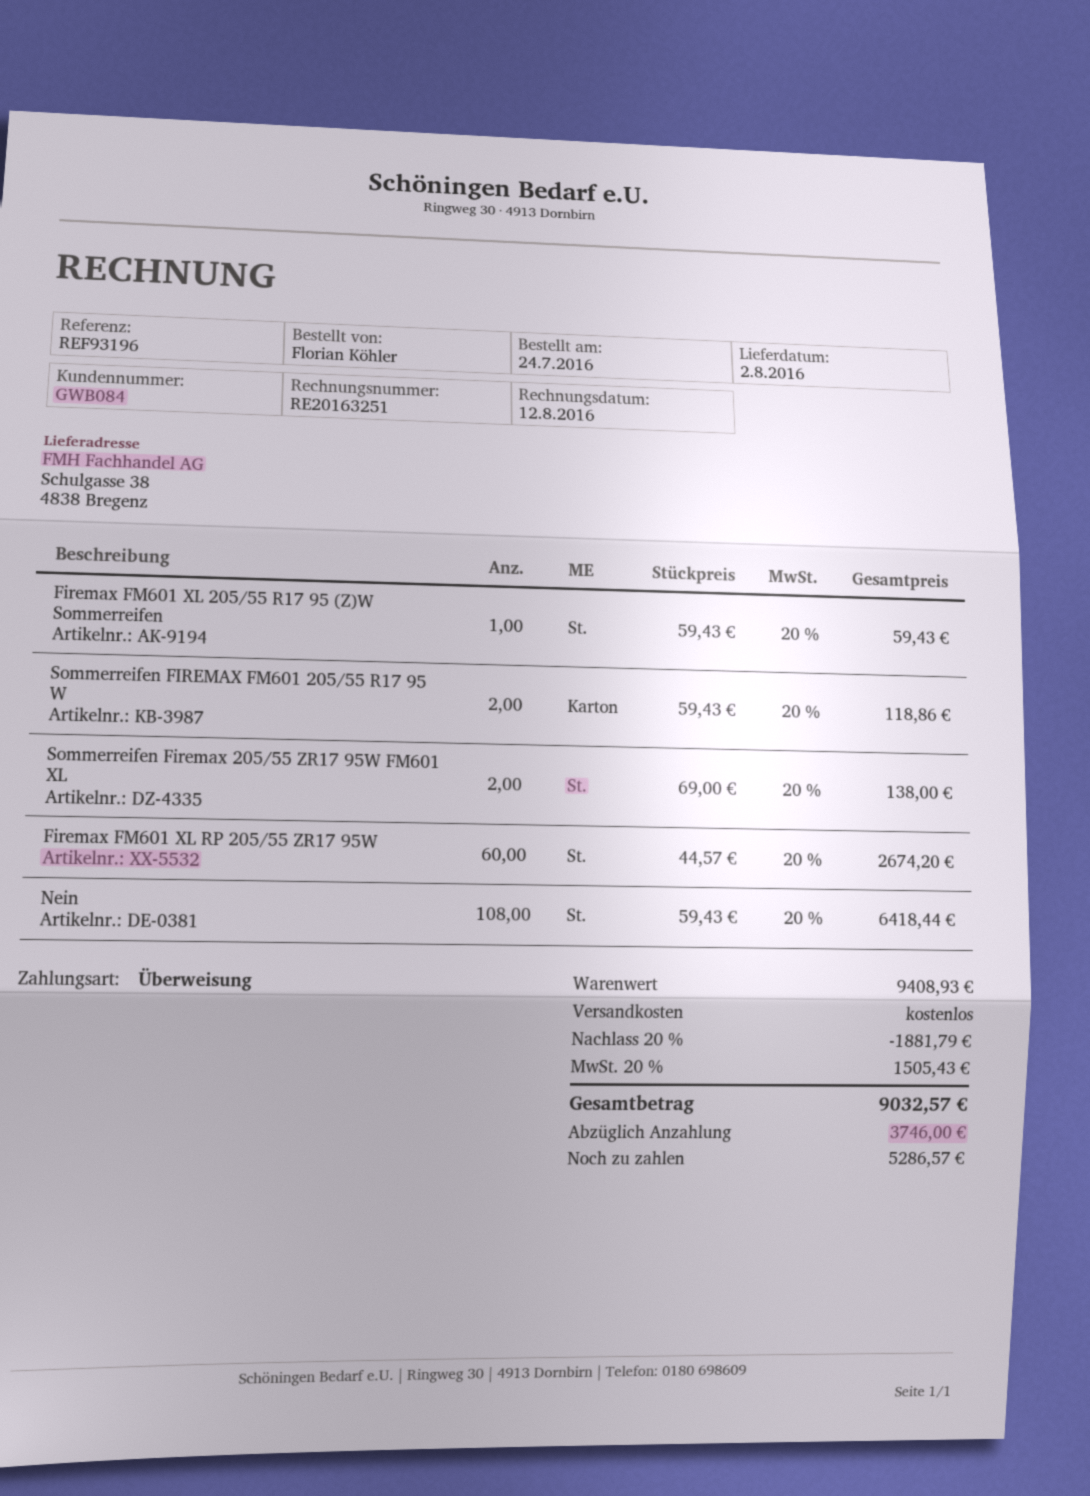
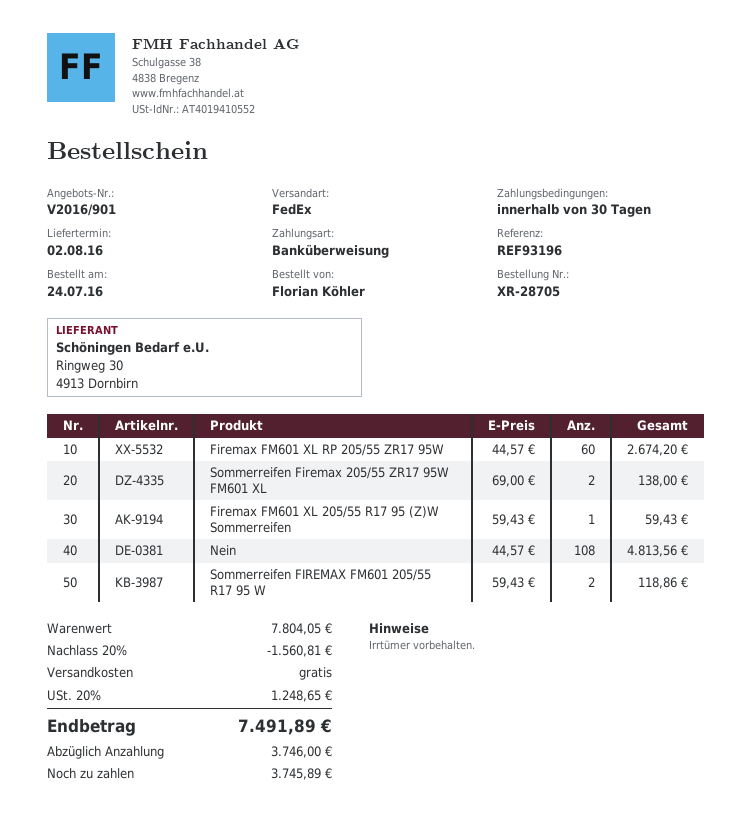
Nein: 108 x 59.43 = 6418.44 -> 108 x 44.57 = 4813.56
subtotal: 9408.93 -> 7804.05
discount: 20% = 1881.79 -> 20% = 1560.81
tax: 20% = 1505.43 -> 20% = 1248.65
total: 9032.57 -> 7491.89
balance: 5286.57 -> 3745.89

